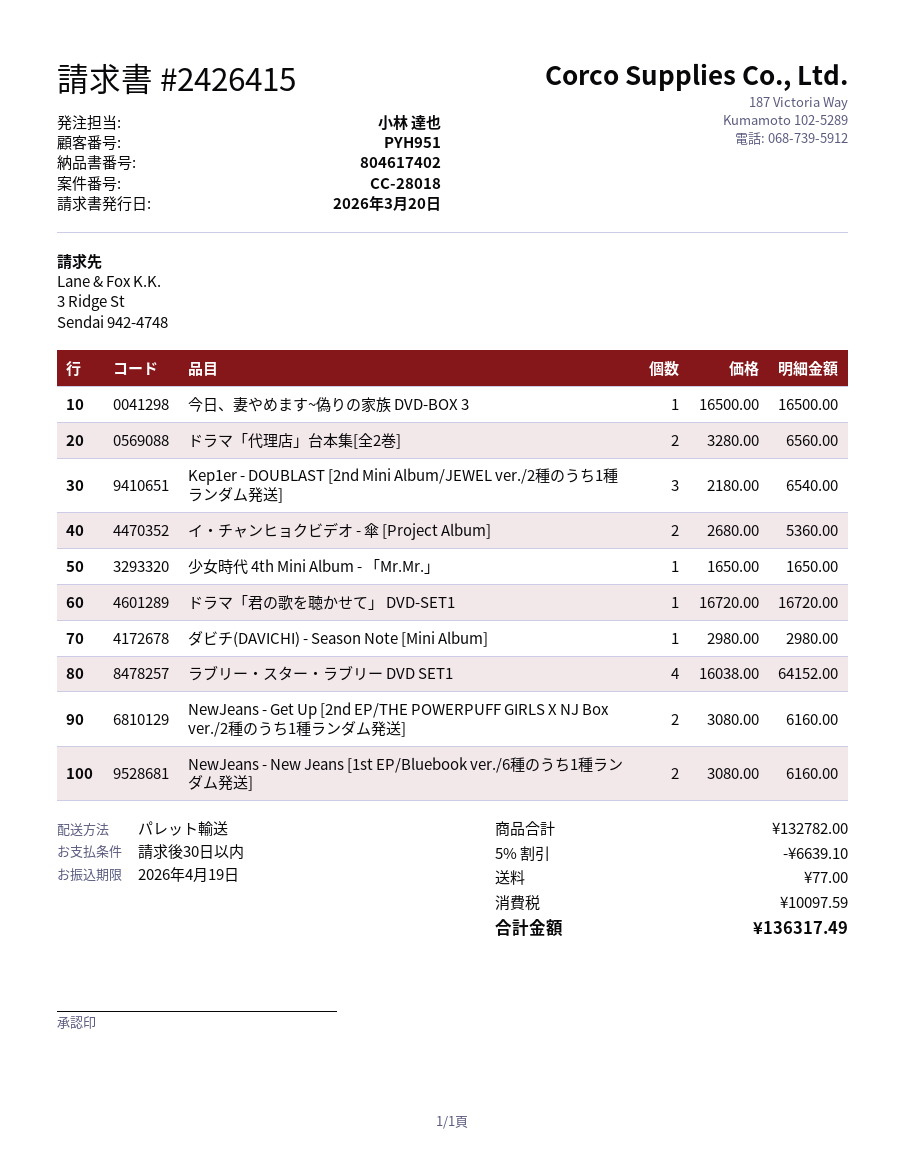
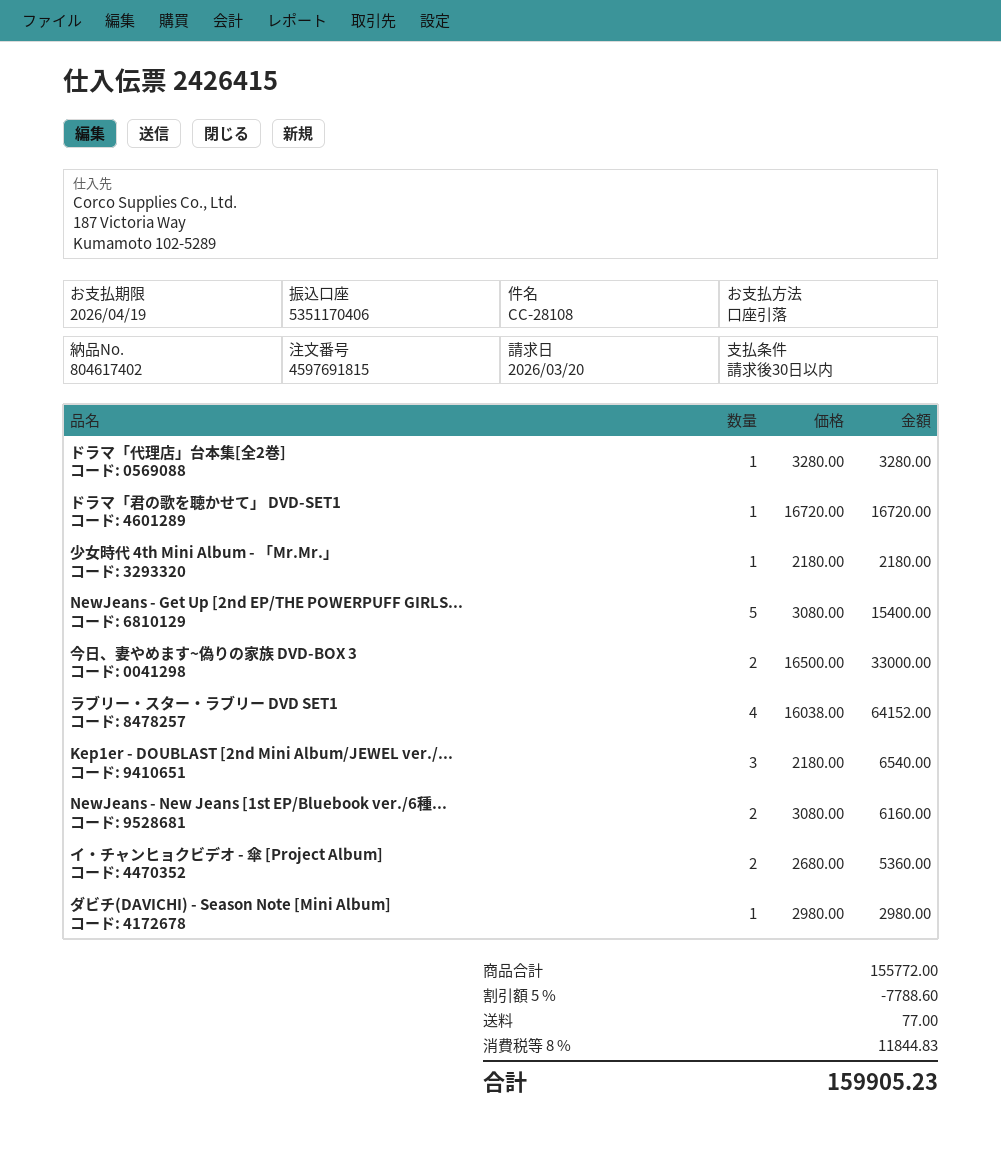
reference: CC-28018 -> CC-28108
今日、妻やめます~偽りの家族 DVD-BOX 3: 1 x 16500.00 = 16500.00 -> 2 x 16500.00 = 33000.00
ドラマ「代理店」台本集[全2巻]: 2 x 3280.00 = 6560.00 -> 1 x 3280.00 = 3280.00
少女時代 4th Mini Album - 「Mr.Mr.」: 1 x 1650.00 = 1650.00 -> 1 x 2180.00 = 2180.00
NewJeans - Get Up [2nd EP/THE POWERPUFF GIRLS X NJ Box ver./2種のうち1種ランダム発送]: 2 x 3080.00 = 6160.00 -> 5 x 3080.00 = 15400.00
subtotal: 132782.00 -> 155772.00
discount: 5% = 6639.10 -> 5% = 7788.60
tax: 10097.59 -> 11844.83
total: 136317.49 -> 159905.23

